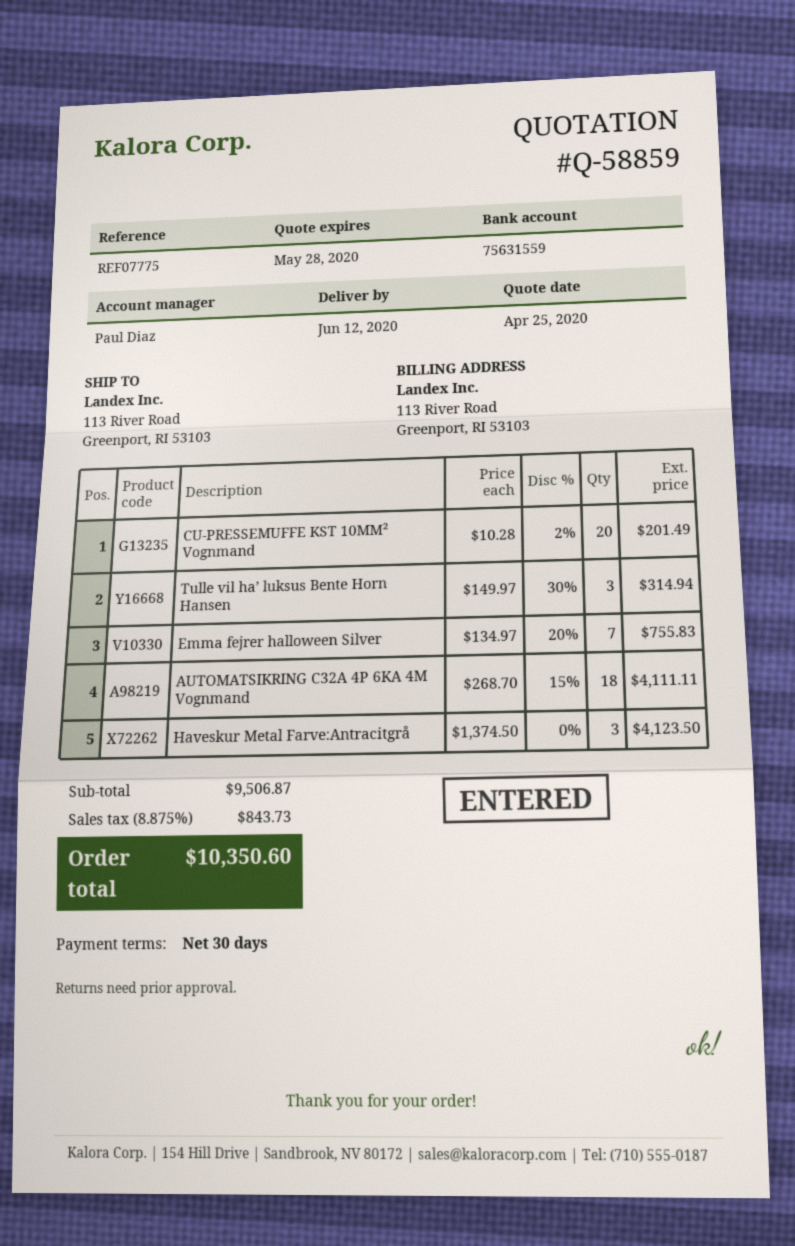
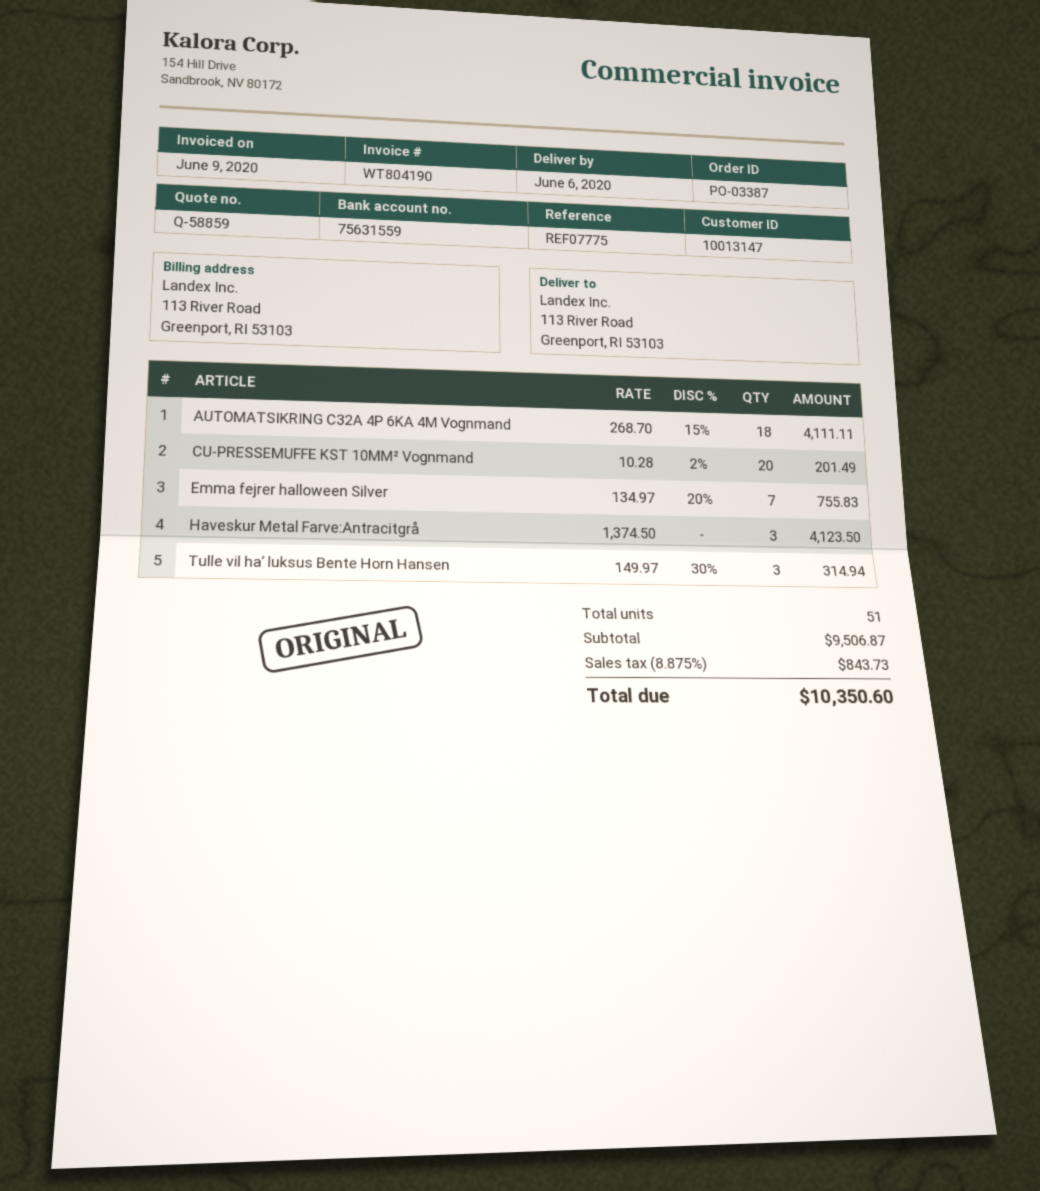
delivery date: 2020-06-12 -> 2020-06-06

